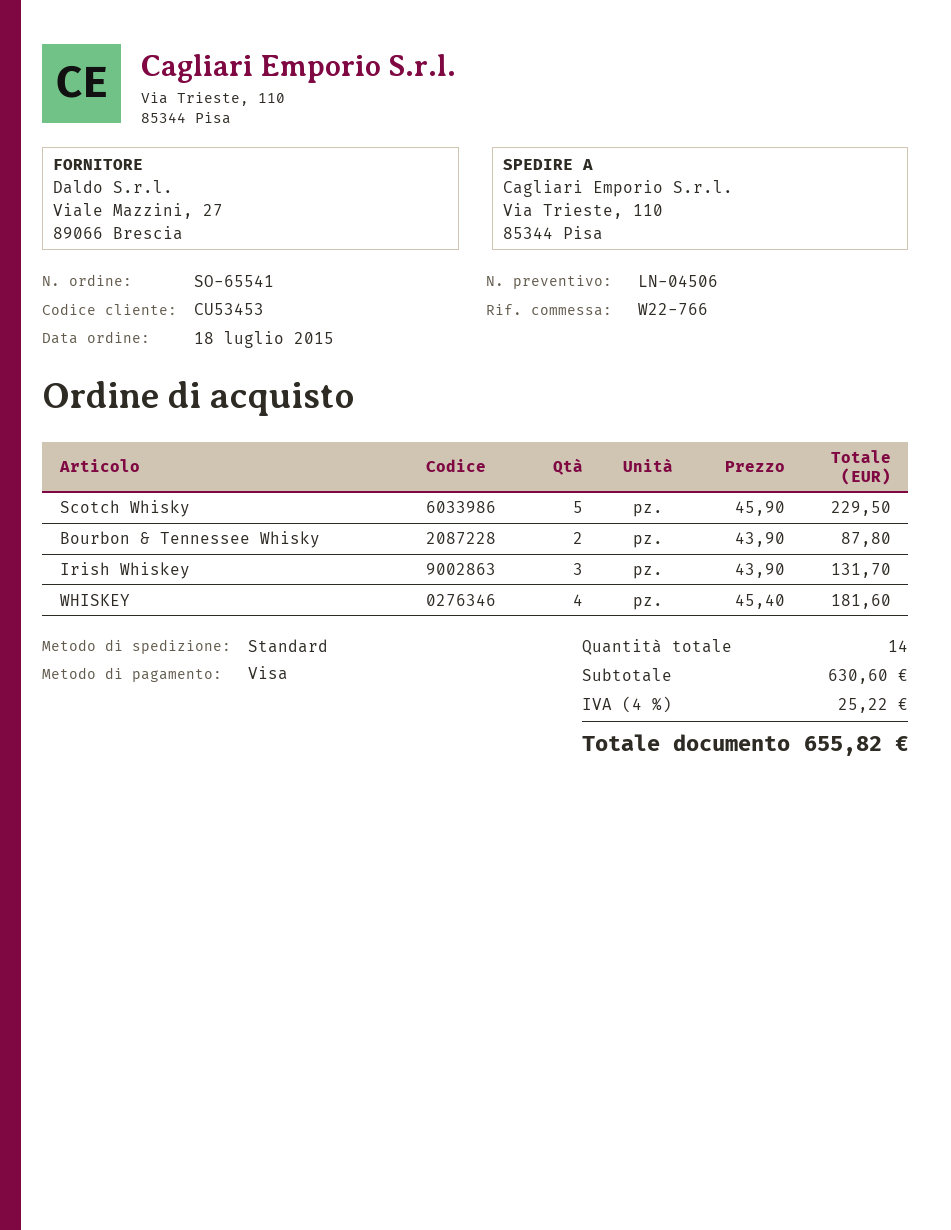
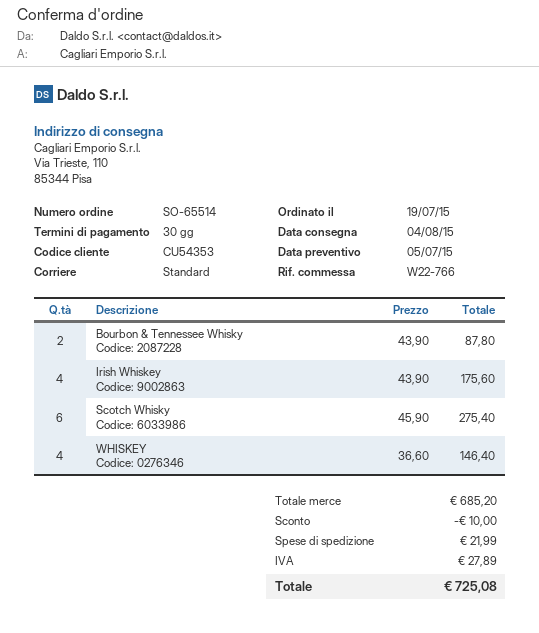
order number: SO-65541 -> SO-65514
order date: 2015-07-18 -> 2015-07-19
customer number: CU53453 -> CU54353
Scotch Whisky: 5 x 45.90 = 229.50 -> 6 x 45.90 = 275.40
Irish Whiskey: 3 x 43.90 = 131.70 -> 4 x 43.90 = 175.60
WHISKEY: 4 x 45.40 = 181.60 -> 4 x 36.60 = 146.40
subtotal: 630.60 -> 685.20
discount: none -> 10.00
shipping: none -> 21.99
tax: 25.22 -> 27.89
total: 655.82 -> 725.08

